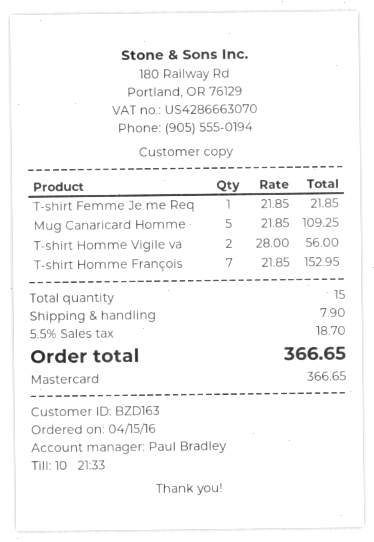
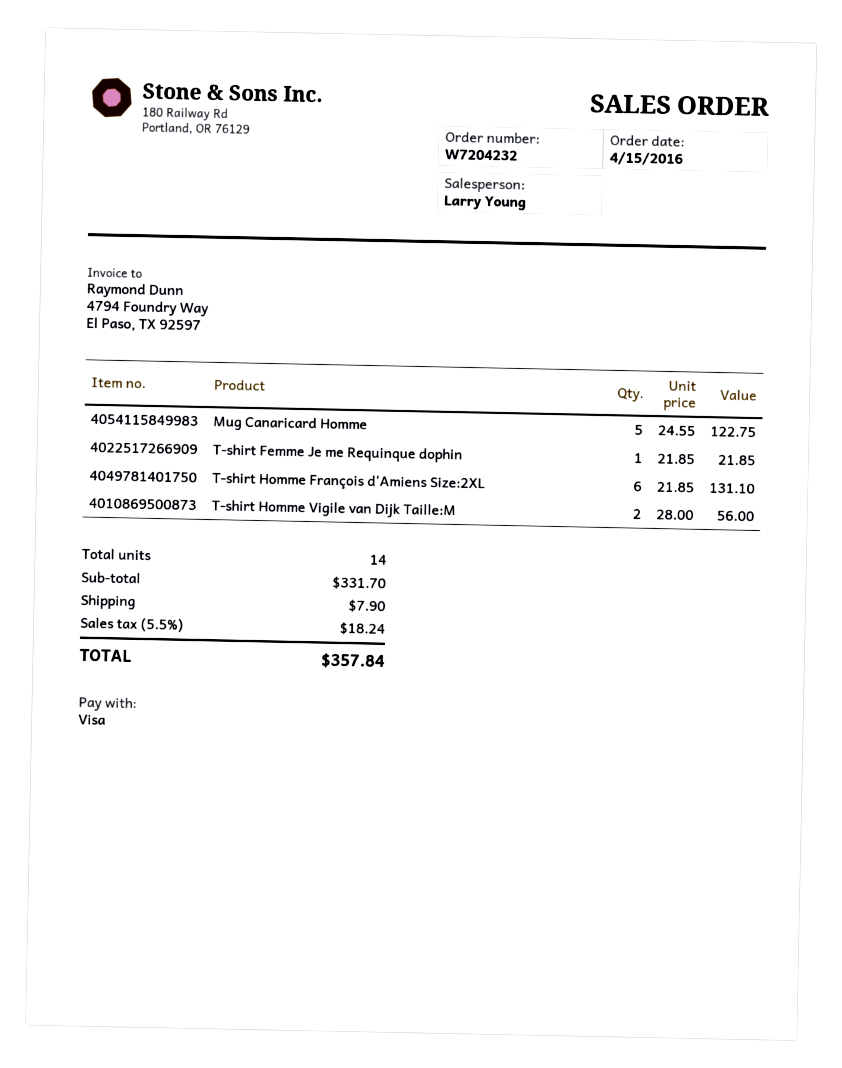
sales rep: Paul Bradley -> Larry Young
payment method: Mastercard -> Visa
Mug Canaricard Homme: 5 x 21.85 = 109.25 -> 5 x 24.55 = 122.75
T-shirt Homme François: 7 x 21.85 = 152.95 -> 6 x 21.85 = 131.10
total quantity: 15 -> 14
tax: 5.5% = 18.70 -> 5.5% = 18.24
total: 366.65 -> 357.84

